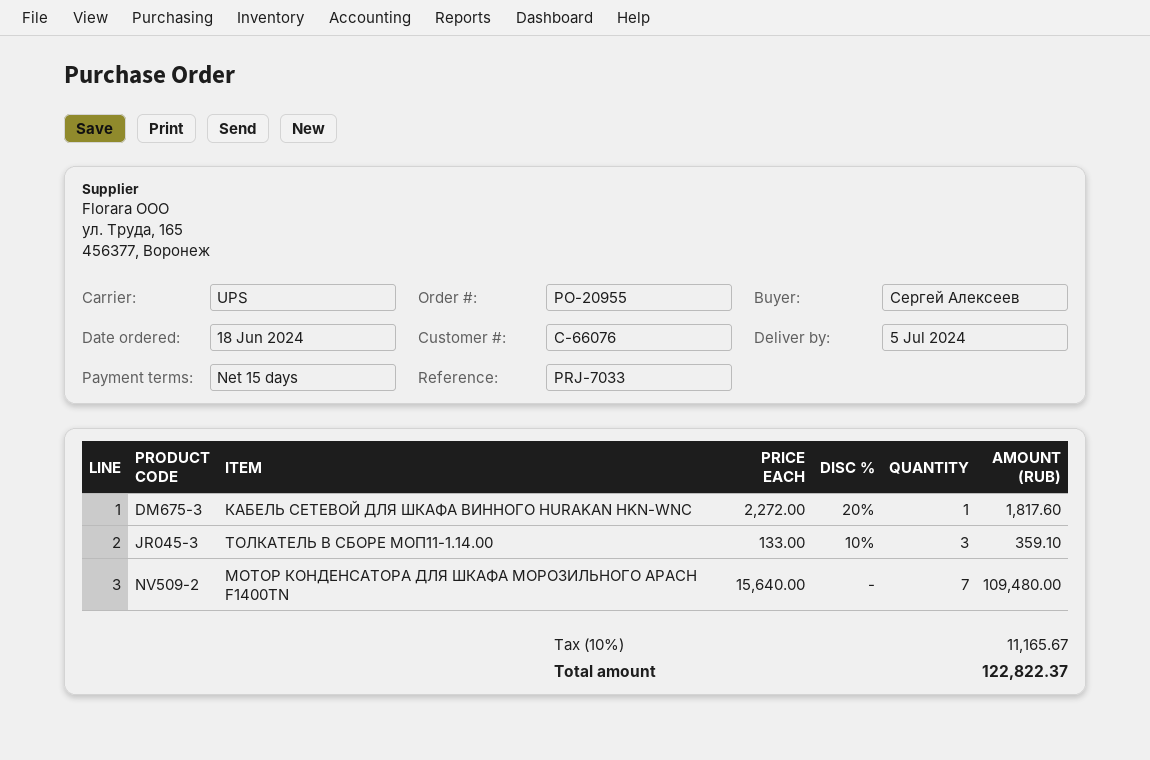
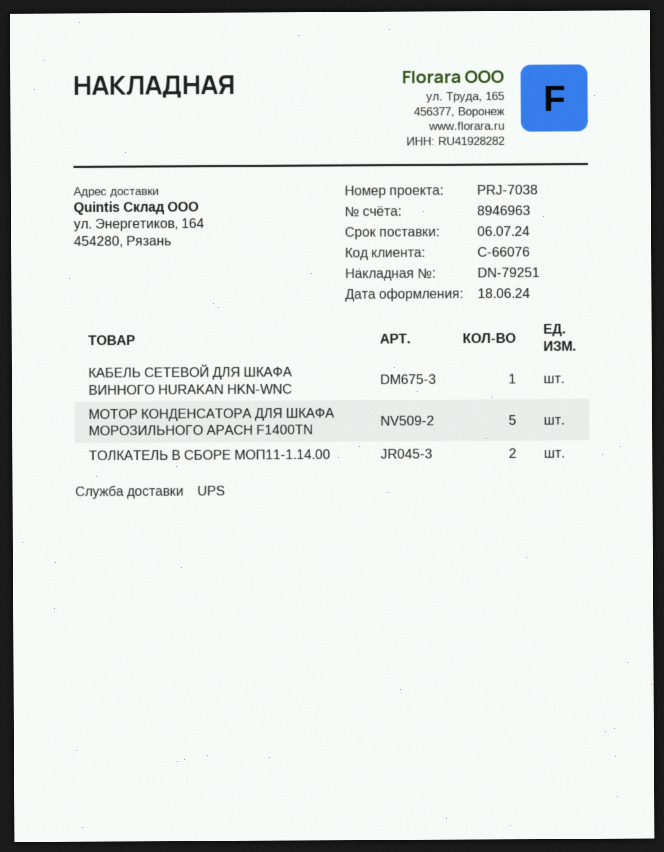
delivery date: 2024-07-05 -> 2024-07-06
reference: PRJ-7033 -> PRJ-7038
ТОЛКАТЕЛЬ В СБОРЕ МОП11-1.14.00: 3 -> 2
МОТОР КОНДЕНСАТОРА ДЛЯ ШКАФА МОРОЗИЛЬНОГО APACH F1400TN: 7 -> 5

